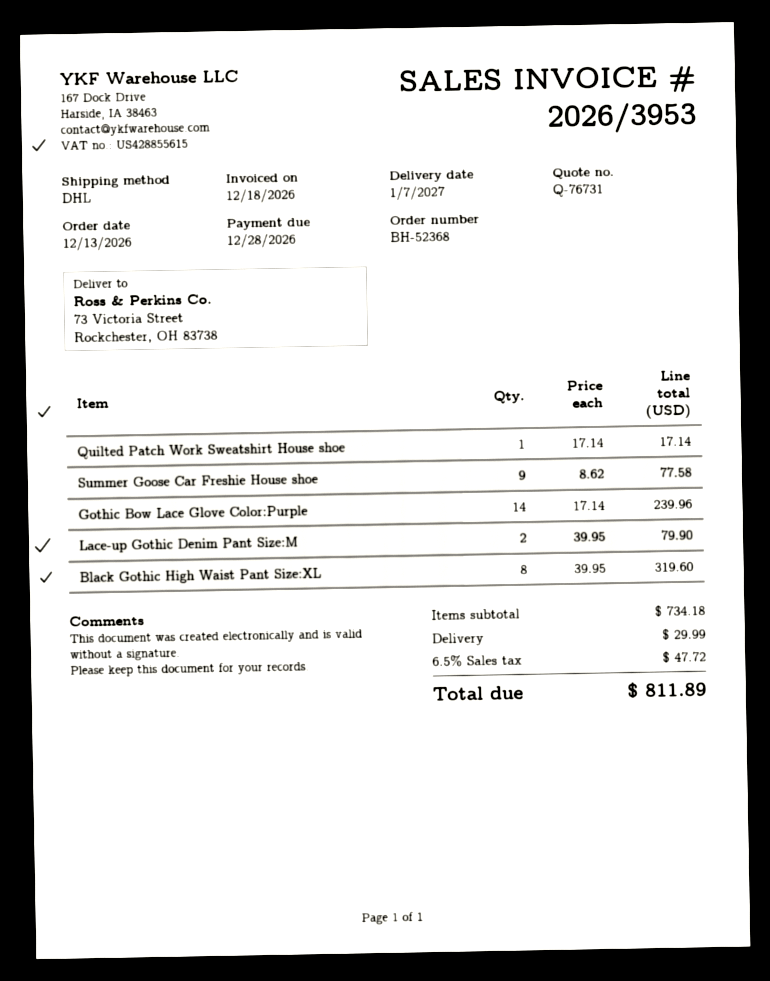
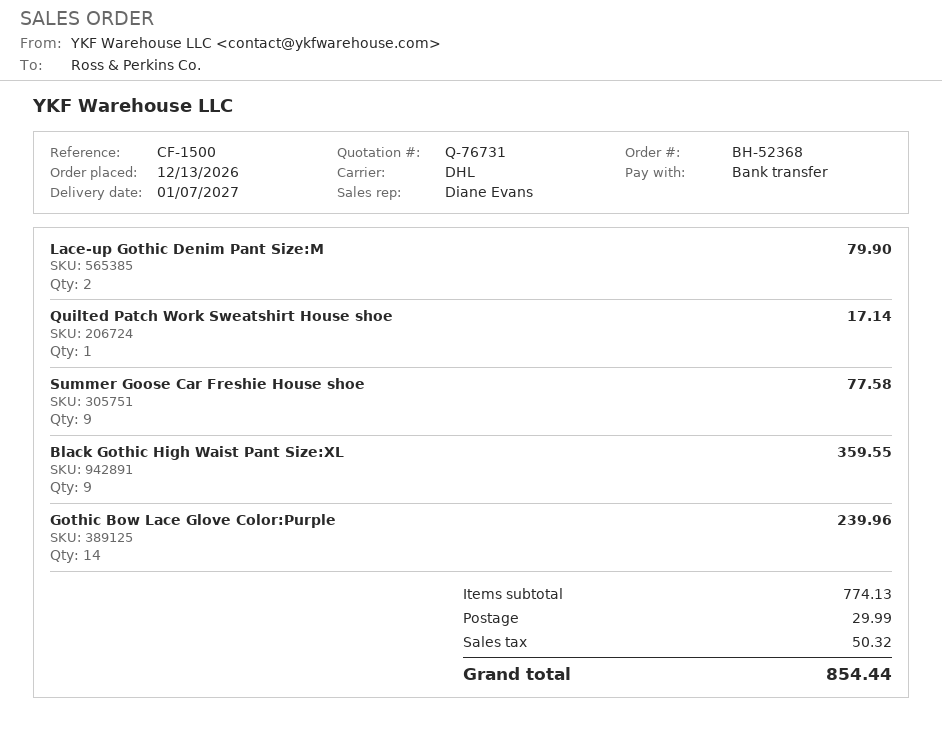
Black Gothic High Waist Pant Size:XL: 8 for 319.60 -> 9 for 359.55
subtotal: 734.18 -> 774.13
tax: 47.72 -> 50.32
total: 811.89 -> 854.44

